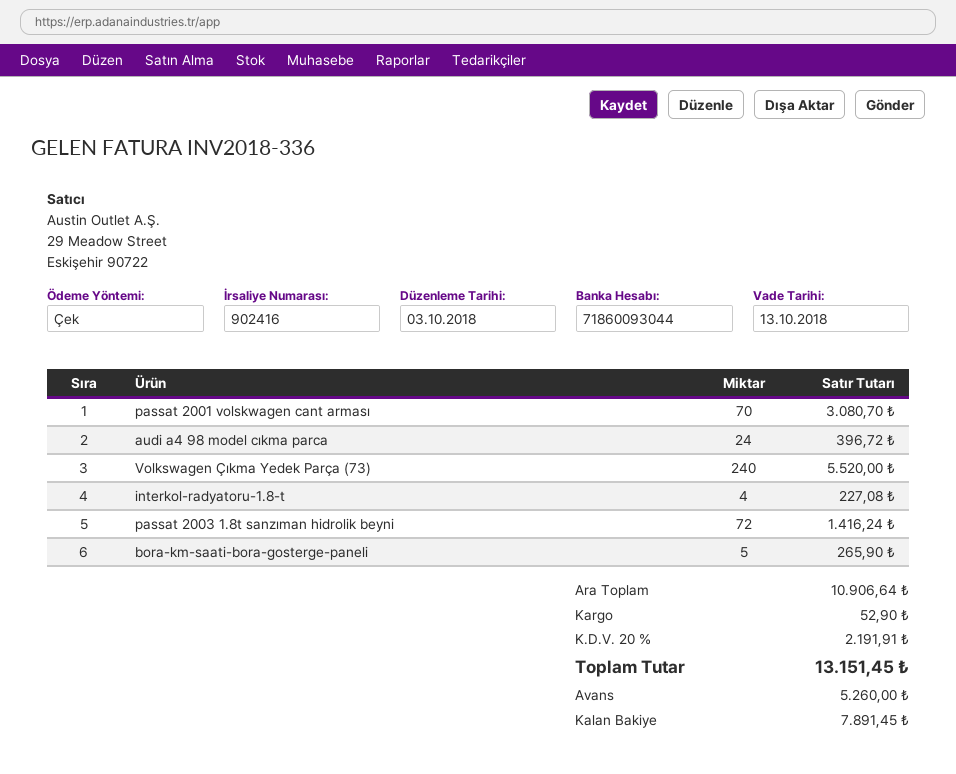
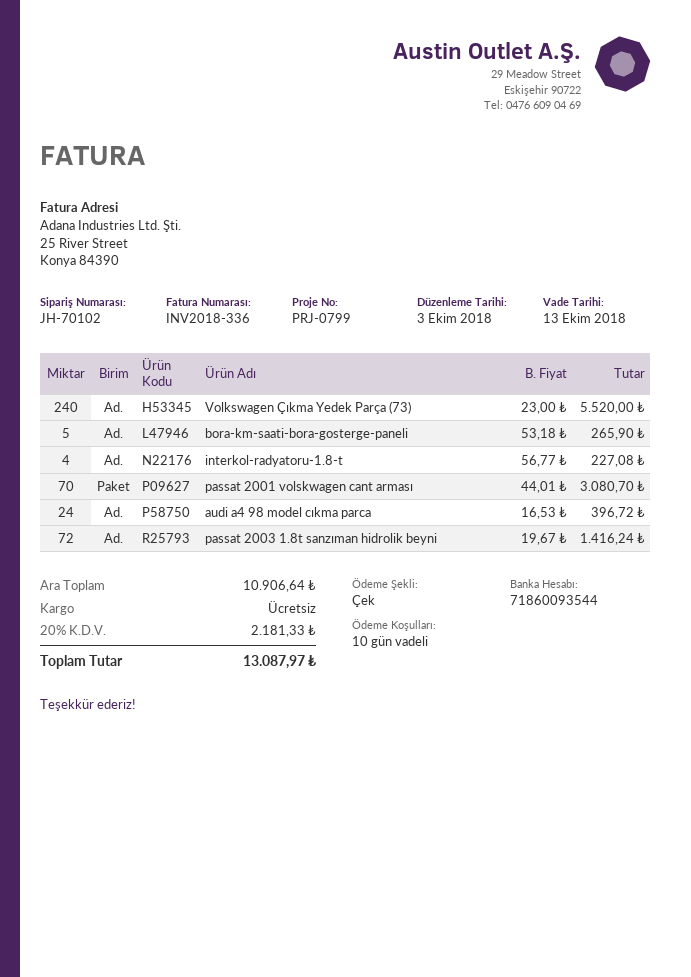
bank account: 71860093044 -> 71860093544
shipping: 52.90 -> 0.00
tax: 20% = 2191.91 -> 20% = 2181.33
total: 13151.45 -> 13087.97

